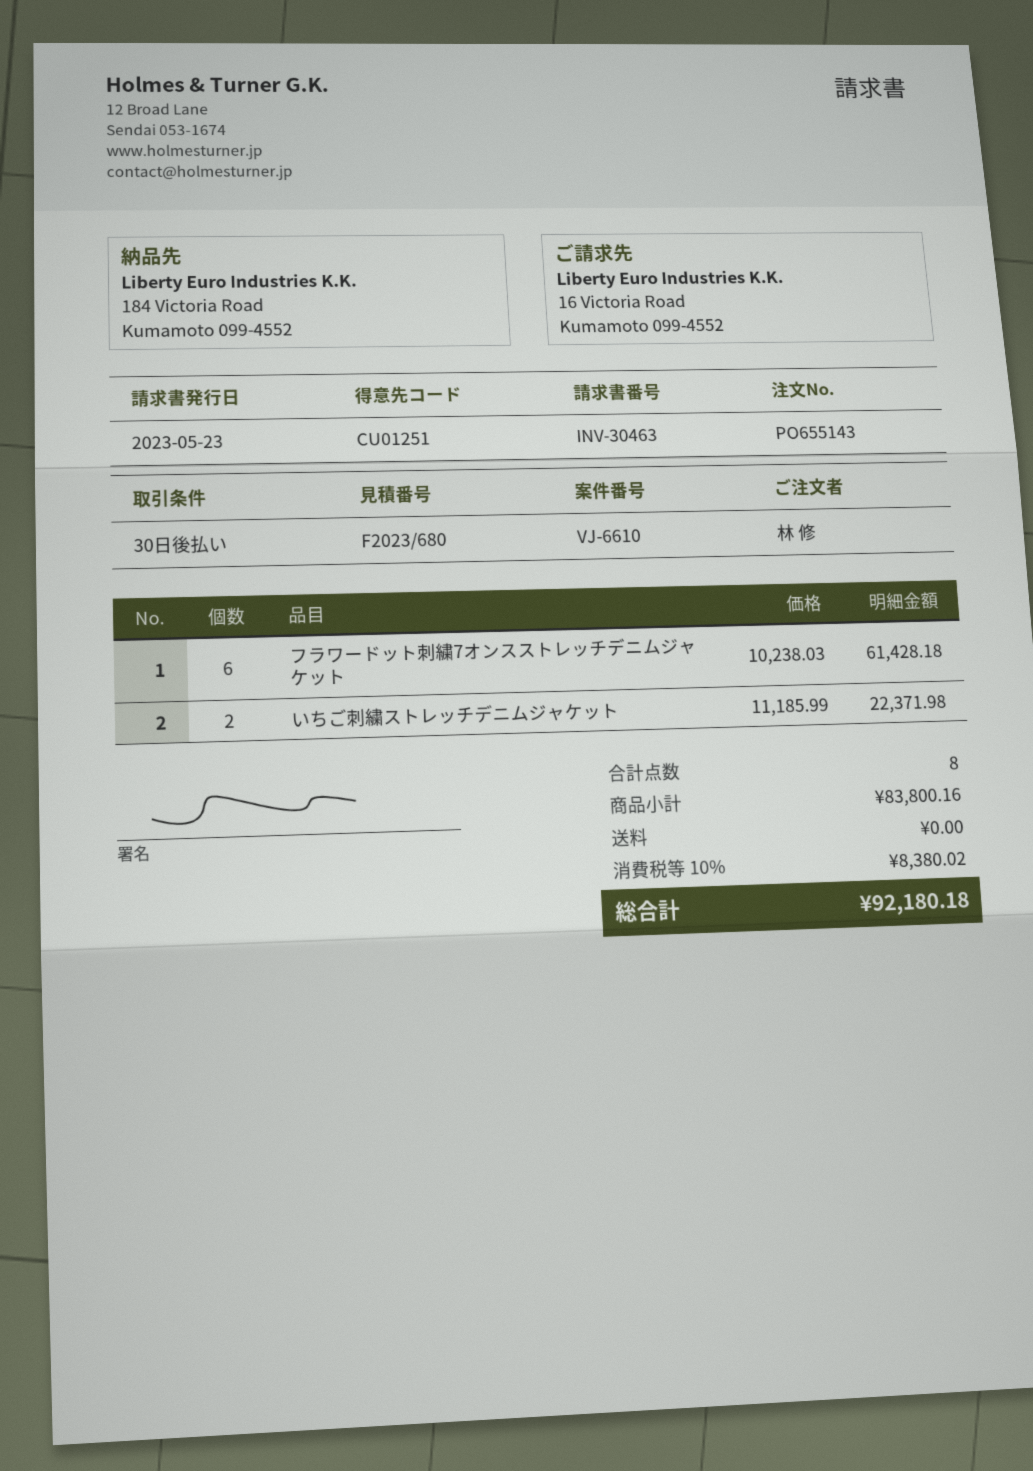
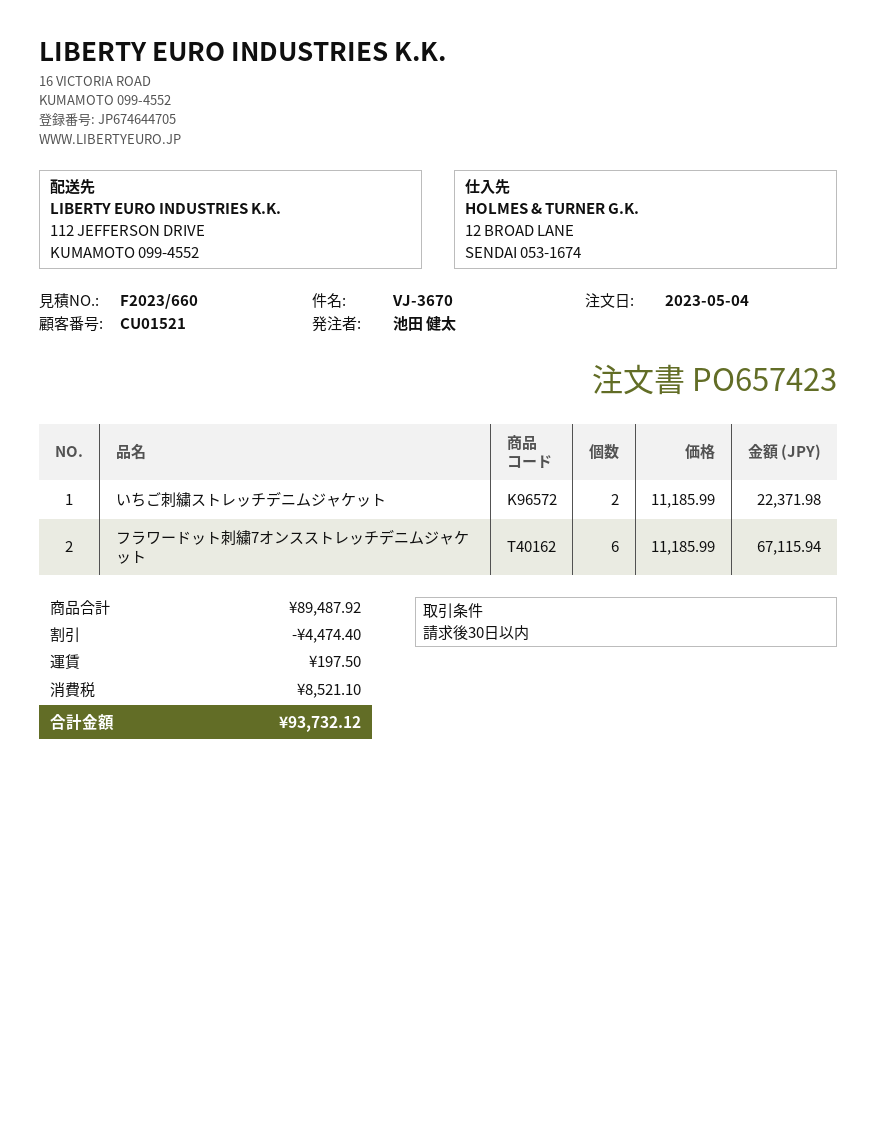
quote number: F2023/680 -> F2023/660
order number: PO655143 -> PO657423
customer number: CU01251 -> CU01521
reference: VJ-6610 -> VJ-3670
ordered by: 林 修 -> 池田 健太
ship to: 184 Victoria Road, Kumamoto 099-4552 -> 112 JEFFERSON DRIVE, KUMAMOTO 099-4552
フラワードット刺繍7オンスストレッチデニムジャケット: 6 x 10238.03 = 61428.18 -> 6 x 11185.99 = 67115.94
subtotal: 83800.16 -> 89487.92
discount: none -> 4474.40
shipping: 0.00 -> 197.50
tax: 8380.02 -> 8521.10
total: 92180.18 -> 93732.12

